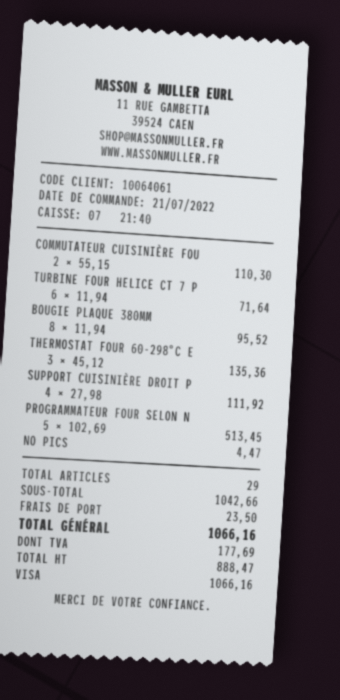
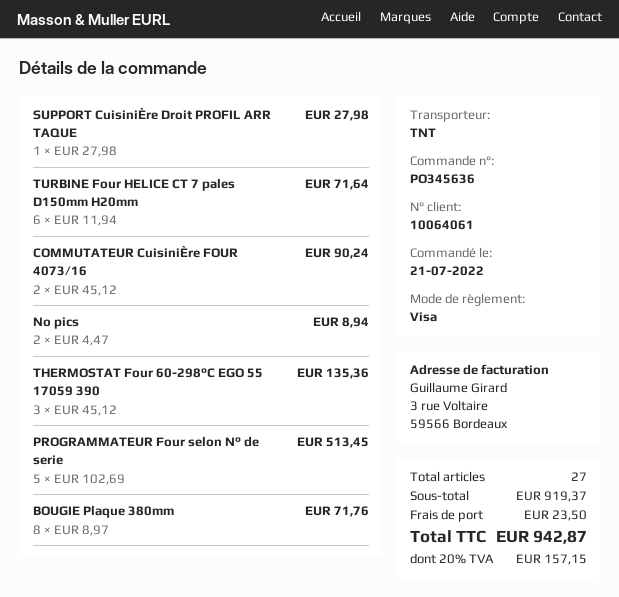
COMMUTATEUR CUISINIÈRE FOU: 2 x 55.15 = 110.30 -> 2 x 45.12 = 90.24
BOUGIE PLAQUE 380MM: 8 x 11.94 = 95.52 -> 8 x 8.97 = 71.76
SUPPORT CUISINIÈRE DROIT P: 4 x 27.98 = 111.92 -> 1 x 27.98 = 27.98
NO PICS: 1 x 4.47 = 4.47 -> 2 x 4.47 = 8.94
total quantity: 29 -> 27
subtotal: 1042.66 -> 919.37
tax: 177.69 -> 157.15
total: 1066.16 -> 942.87

